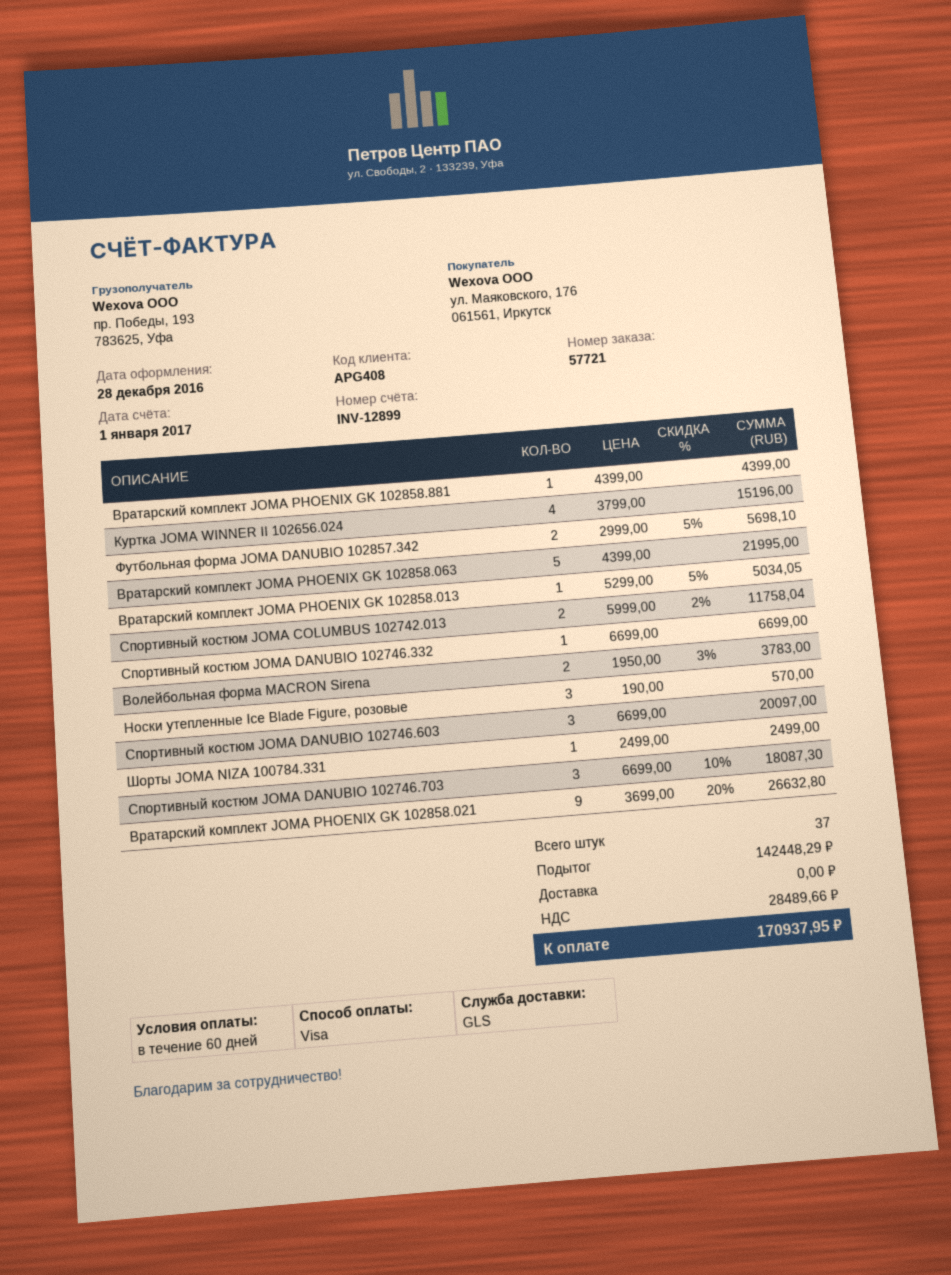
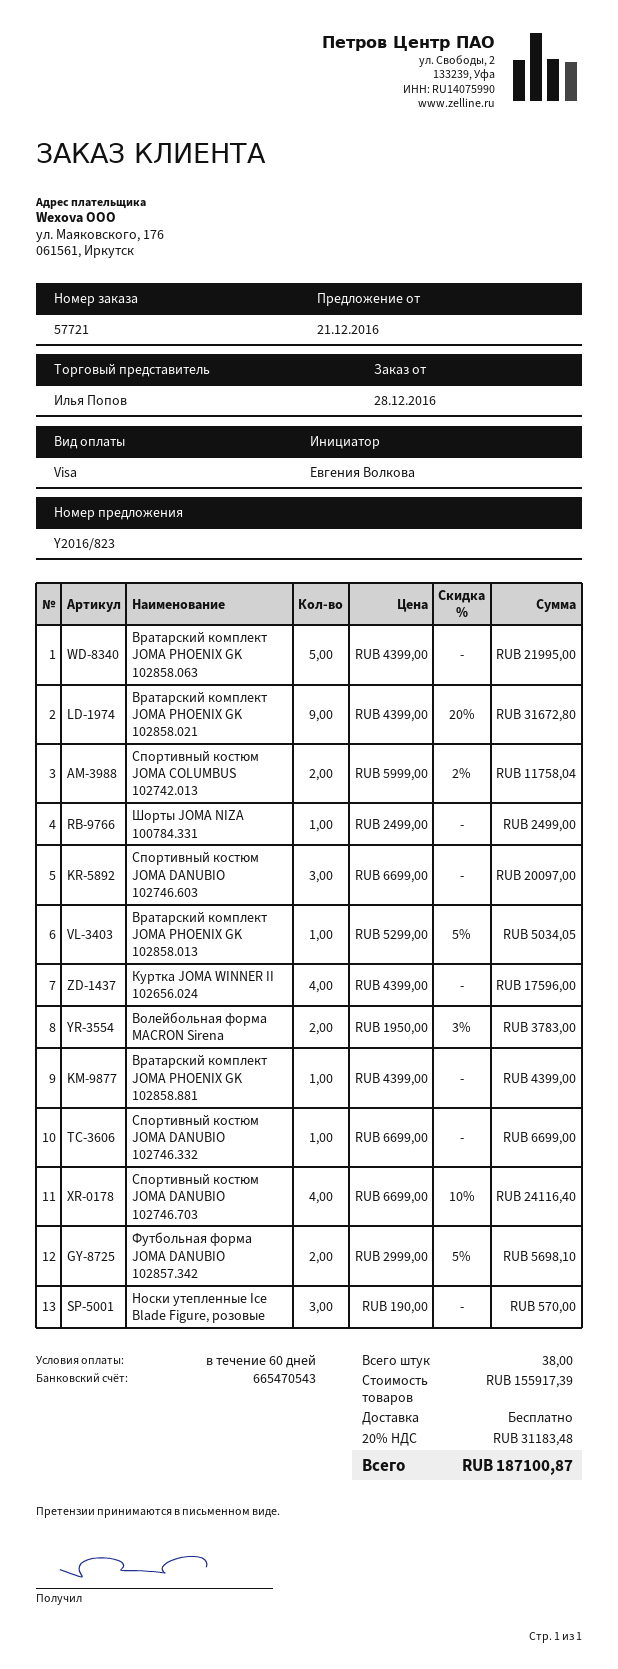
Куртка JOMA WINNER II 102656.024: 4 x 3799.00 = 15196.00 -> 4 x 4399.00 = 17596.00
Спортивный костюм JOMA DANUBIO 102746.703: 3 x 6699.00 - 10% = 18087.30 -> 4 x 6699.00 - 10% = 24116.40
Вратарский комплект JOMA PHOENIX GK 102858.021: 9 x 3699.00 - 20% = 26632.80 -> 9 x 4399.00 - 20% = 31672.80
total quantity: 37 -> 38
subtotal: 142448.29 -> 155917.39
tax: 28489.66 -> 31183.48
total: 170937.95 -> 187100.87

